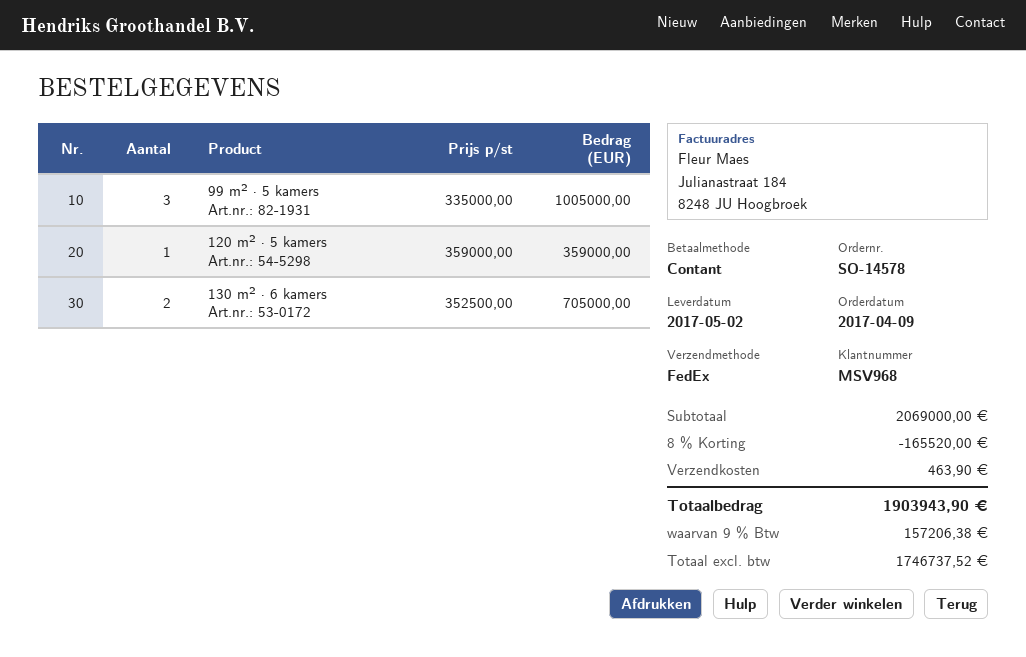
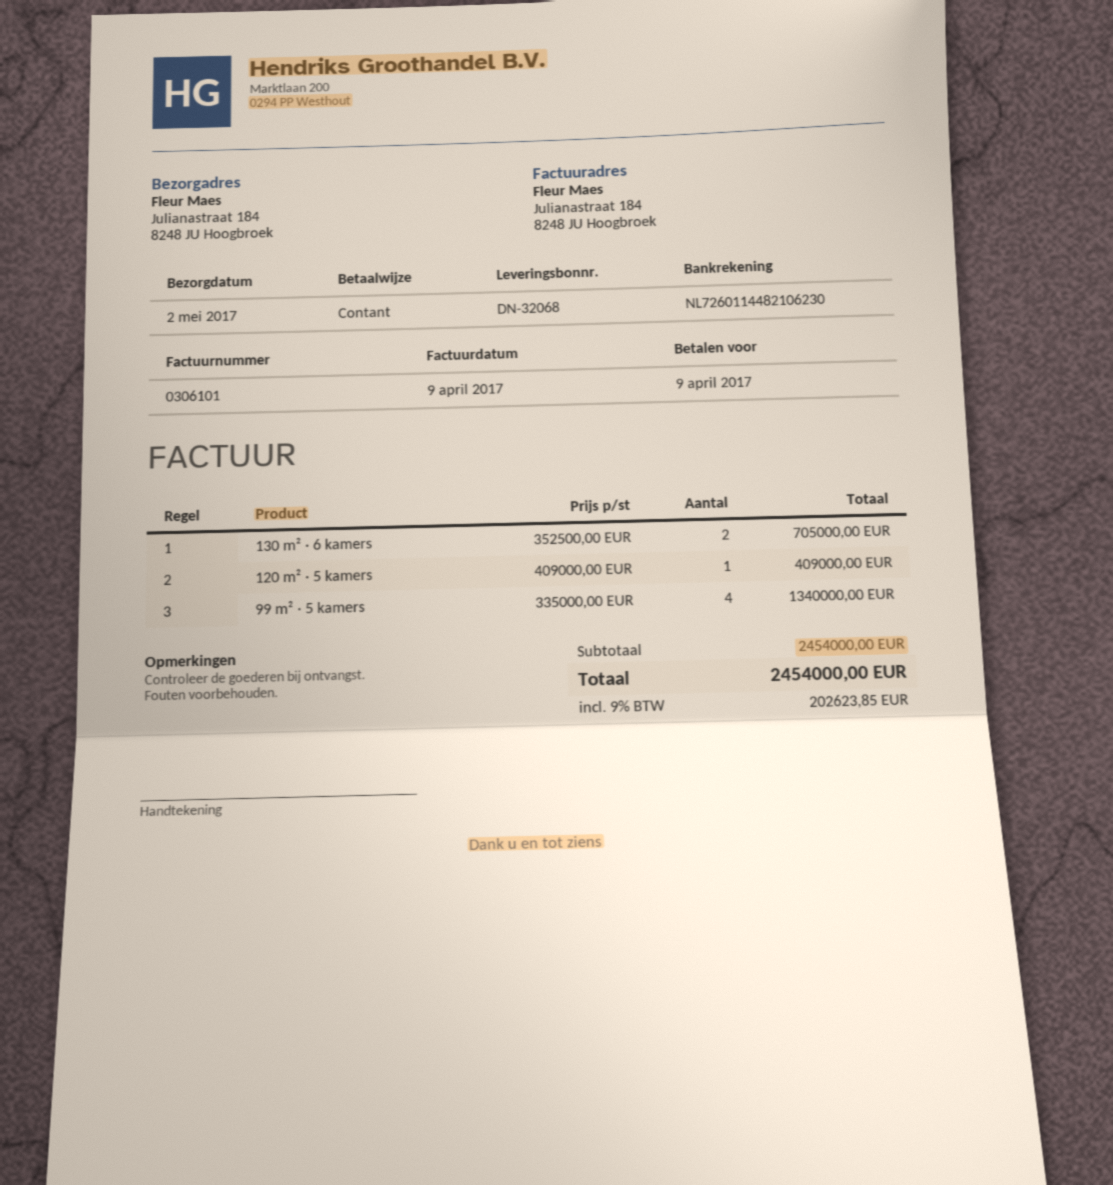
99 m² · 5 kamers: 3 x 335000.00 = 1005000.00 -> 4 x 335000.00 = 1340000.00
120 m² · 5 kamers: 1 x 359000.00 = 359000.00 -> 1 x 409000.00 = 409000.00
subtotal: 2069000.00 -> 2454000.00
discount: 8% = 165520.00 -> none
shipping: 463.90 -> none
tax: 9% = 157206.38 -> 9% = 202623.85
total: 1903943.90 -> 2454000.00

